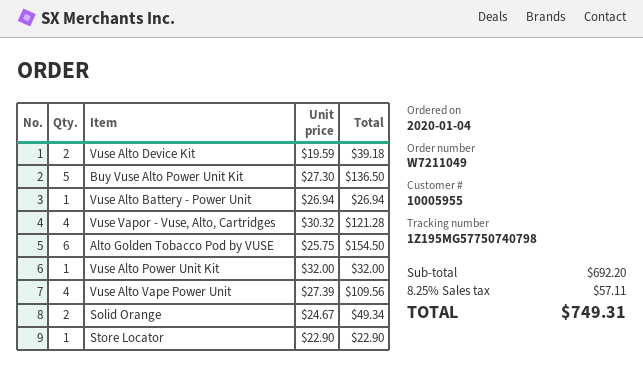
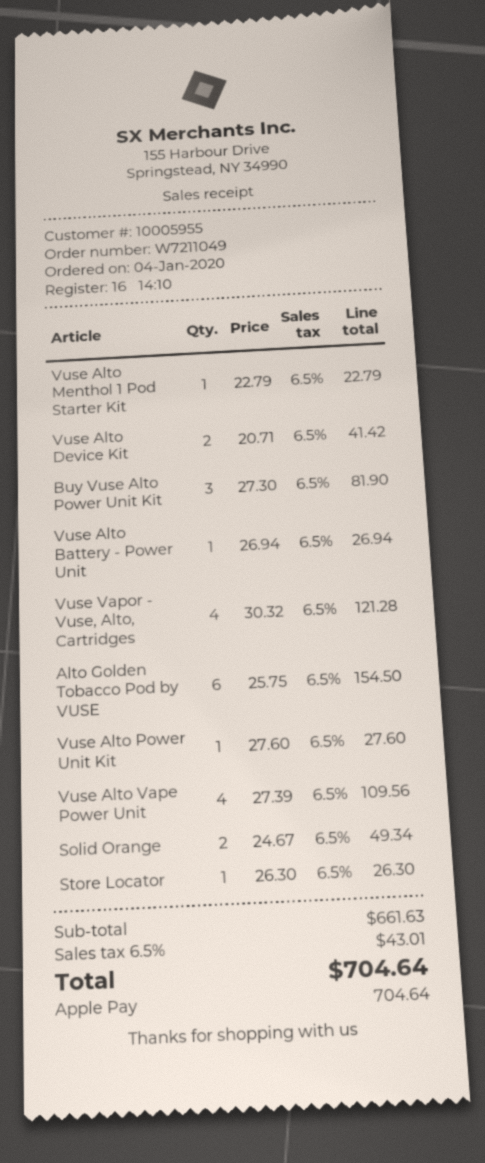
Vuse Alto Device Kit: 2 x 19.59 = 39.18 -> 2 x 20.71 = 41.42
Buy Vuse Alto Power Unit Kit: 5 x 27.30 = 136.50 -> 3 x 27.30 = 81.90
Vuse Alto Power Unit Kit: 1 x 32.00 = 32.00 -> 1 x 27.60 = 27.60
Store Locator: 1 x 22.90 = 22.90 -> 1 x 26.30 = 26.30
Vuse Alto Menthol 1 Pod Starter Kit: none -> 1 x 22.79 = 22.79
subtotal: 692.20 -> 661.63
tax: 8.25% = 57.11 -> 6.5% = 43.01
total: 749.31 -> 704.64

